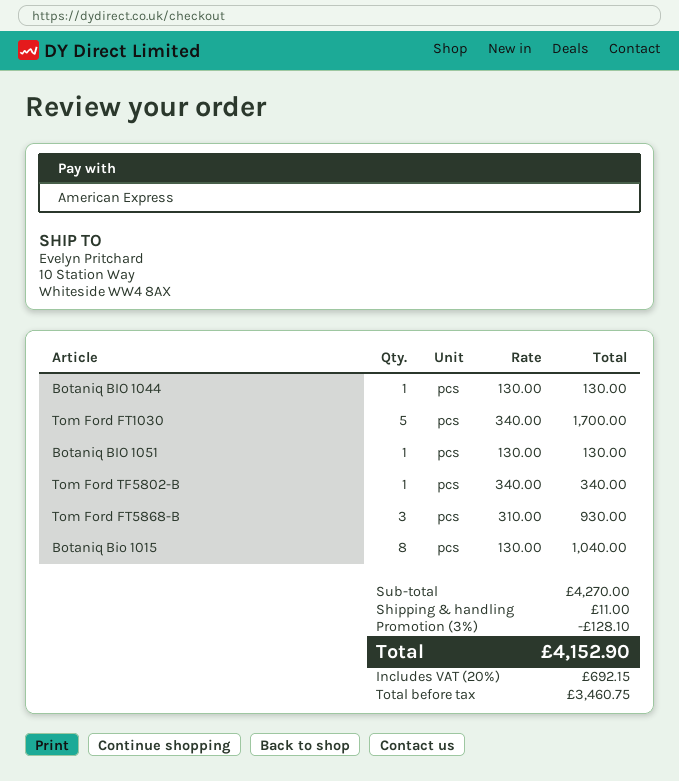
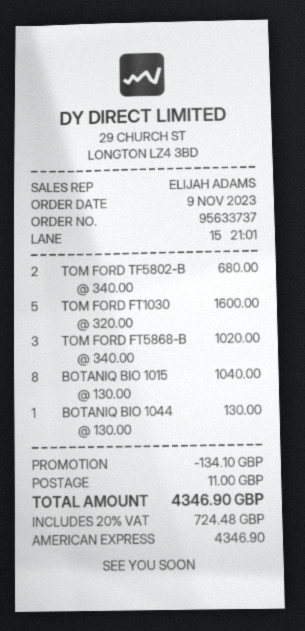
Tom Ford FT1030: 5 x 340.00 = 1700.00 -> 5 x 320.00 = 1600.00
Botaniq BIO 1051: 1 x 130.00 = 130.00 -> none
Tom Ford TF5802-B: 1 x 340.00 = 340.00 -> 2 x 340.00 = 680.00
Tom Ford FT5868-B: 3 x 310.00 = 930.00 -> 3 x 340.00 = 1020.00
discount: 128.10 -> 134.10
tax: 20% = 692.15 -> 20% = 724.48
total: 4152.90 -> 4346.90

